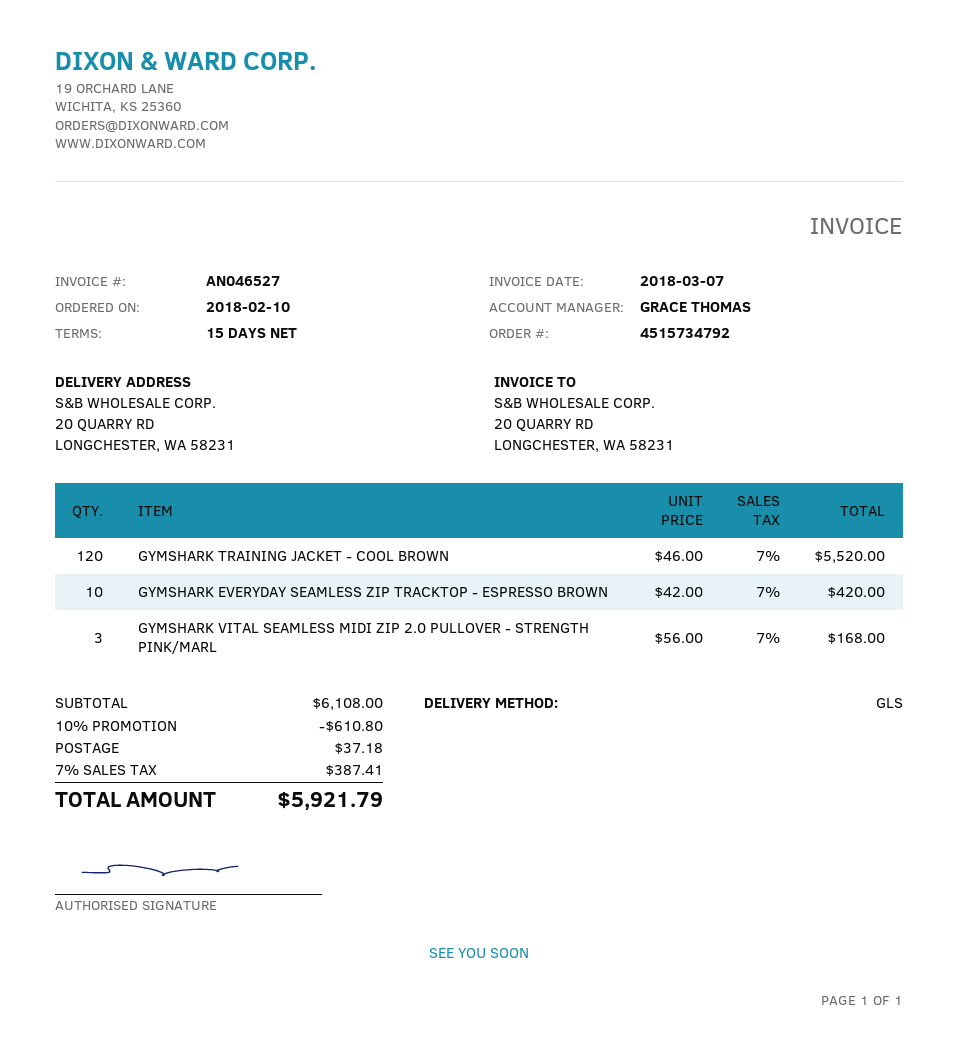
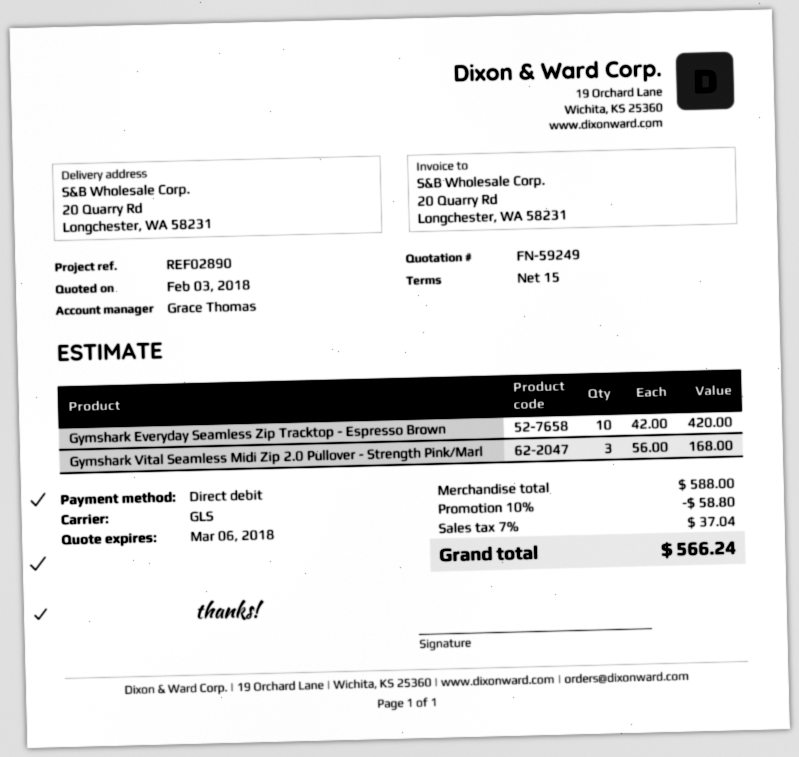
GYMSHARK TRAINING JACKET - COOL BROWN: 120 x 46.00 = 5520.00 -> none
subtotal: 6108.00 -> 588.00
discount: 10% = 610.80 -> 10% = 58.80
shipping: 37.18 -> none
tax: 7% = 387.41 -> 7% = 37.04
total: 5921.79 -> 566.24

